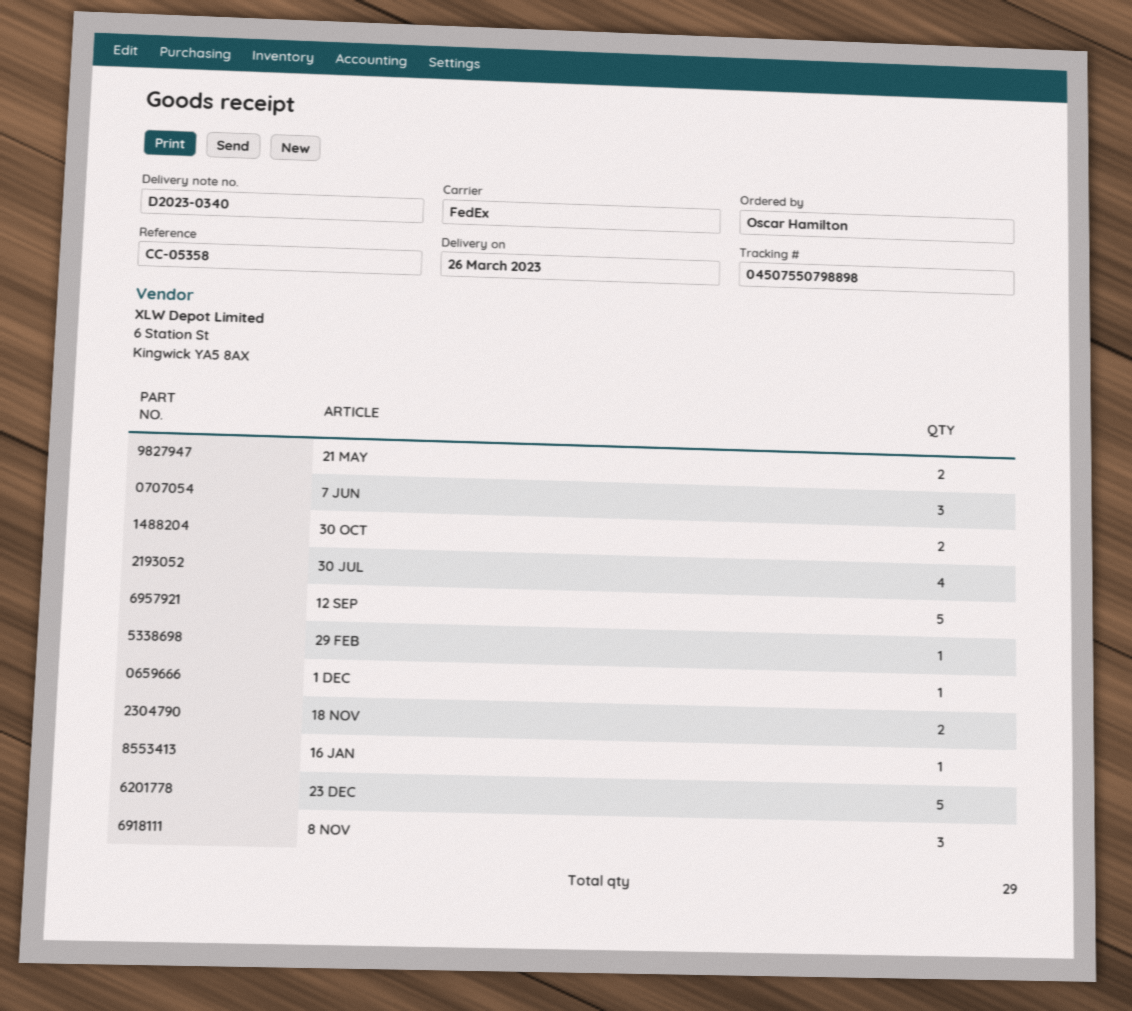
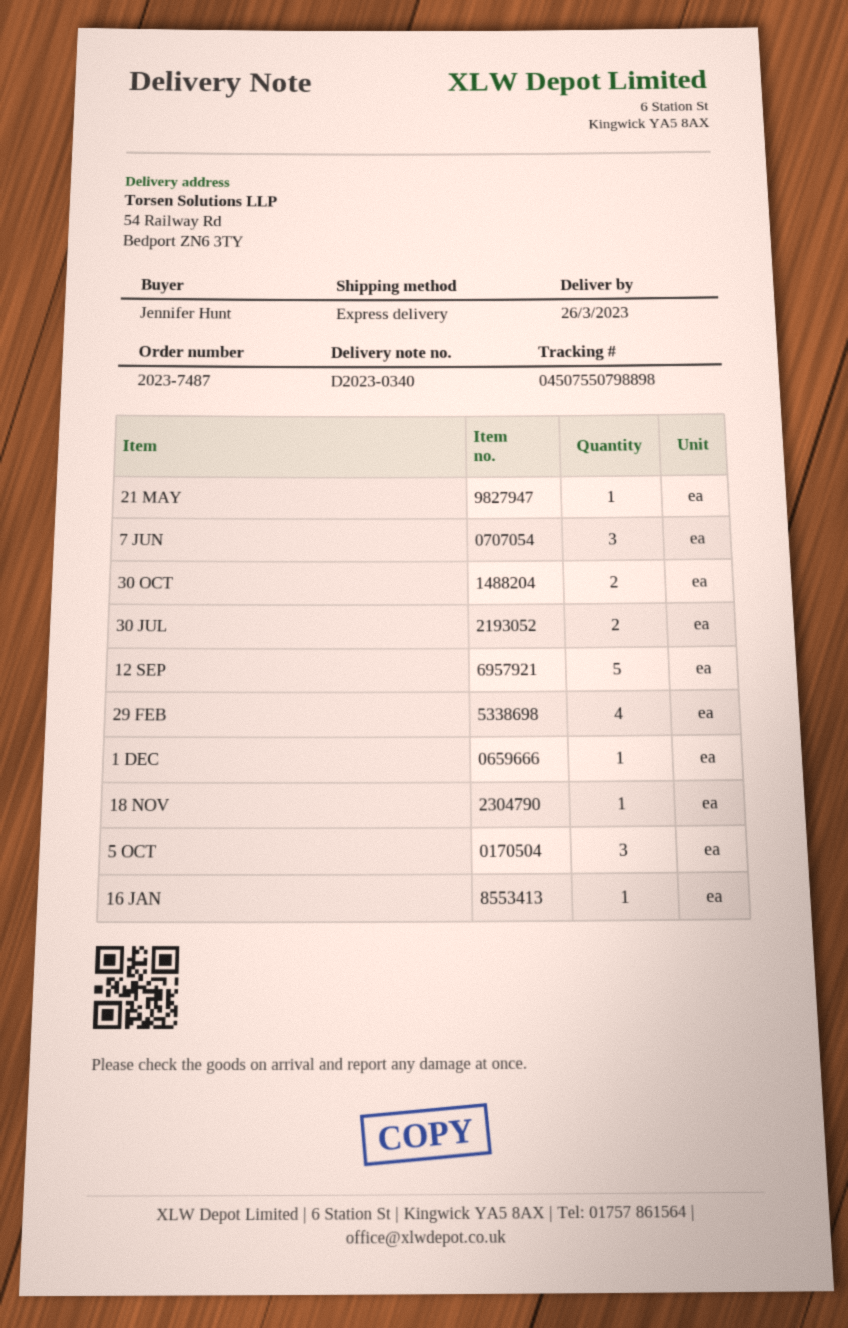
ordered by: Oscar Hamilton -> Jennifer Hunt
shipping method: FedEx -> express
21 MAY: 2 -> 1
30 JUL: 4 -> 2
29 FEB: 1 -> 4
18 NOV: 2 -> 1
23 DEC: 5 -> none
8 NOV: 3 -> none
5 OCT: none -> 3

